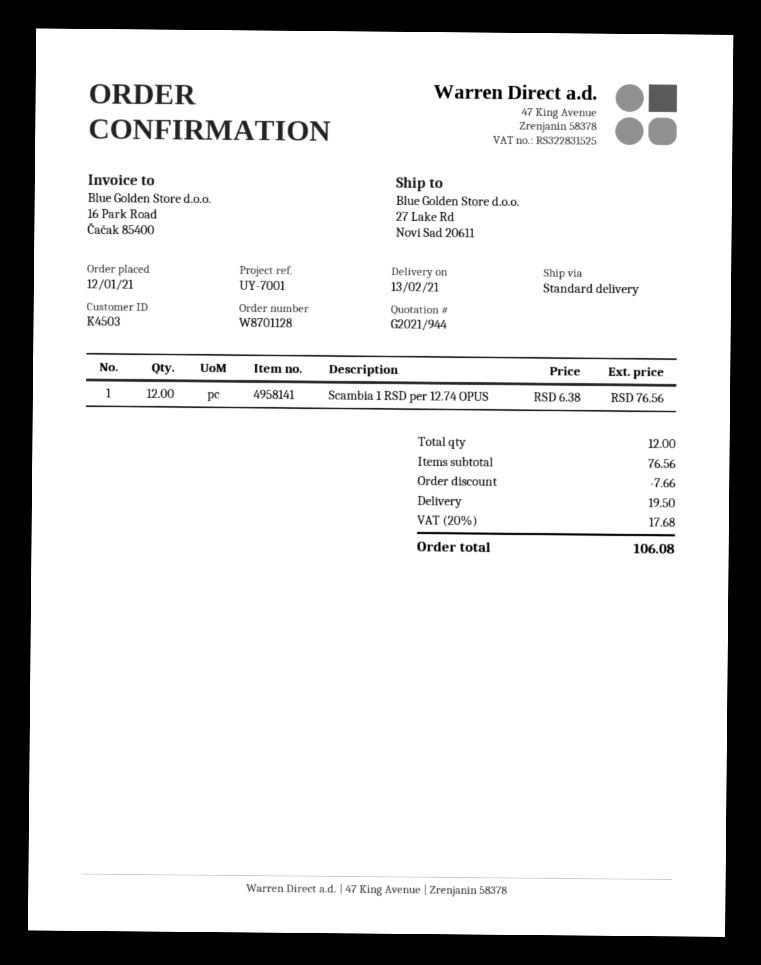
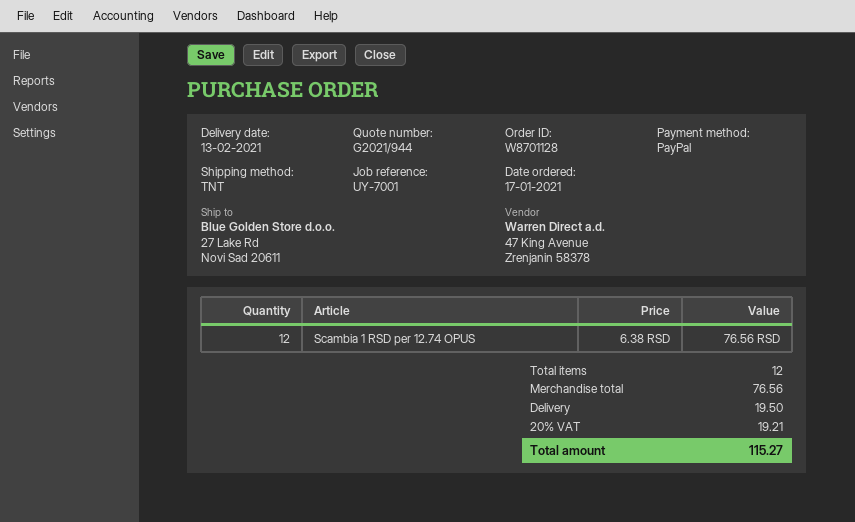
order date: 2021-01-12 -> 2021-01-17
shipping method: standard -> TNT
discount: 7.66 -> none
tax: 20% = 17.68 -> 20% = 19.21
total: 106.08 -> 115.27

